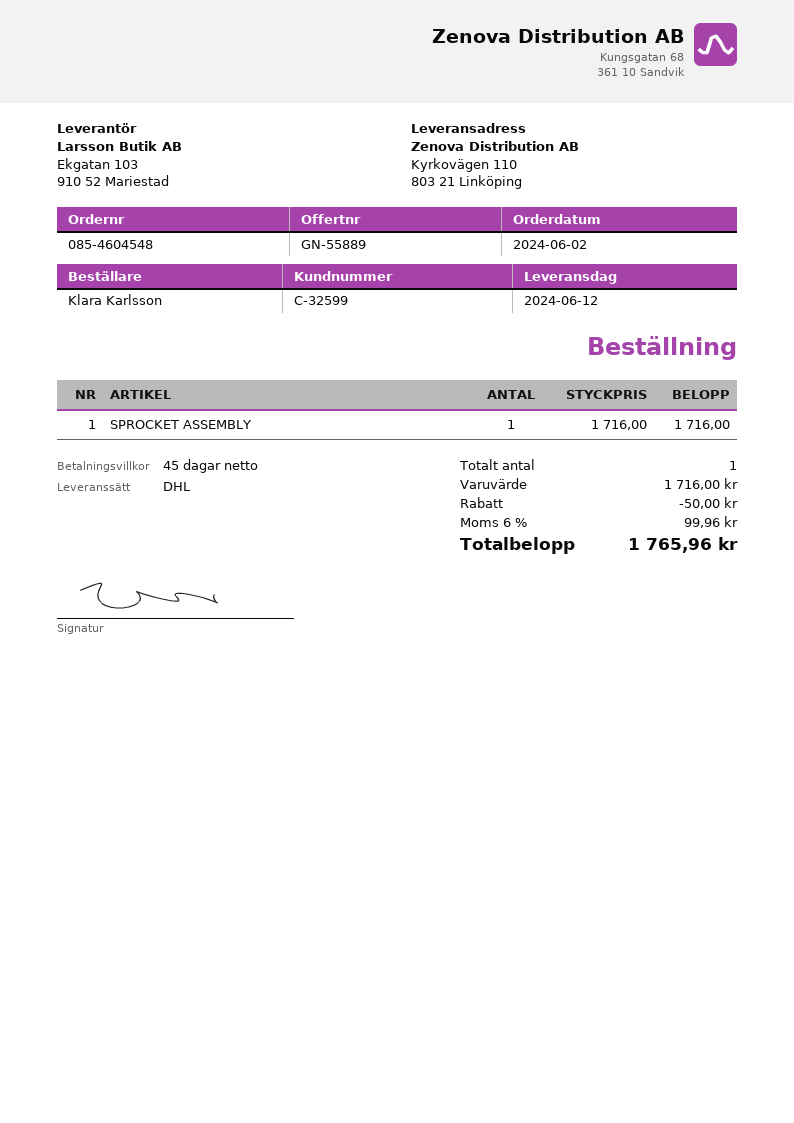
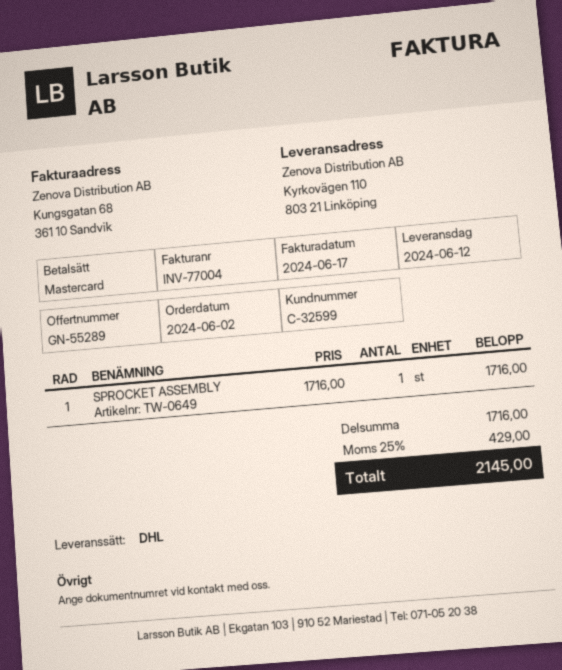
quote number: GN-55889 -> GN-55289
discount: 50.00 -> none
tax: 6% = 99.96 -> 25% = 429.00
total: 1765.96 -> 2145.00

